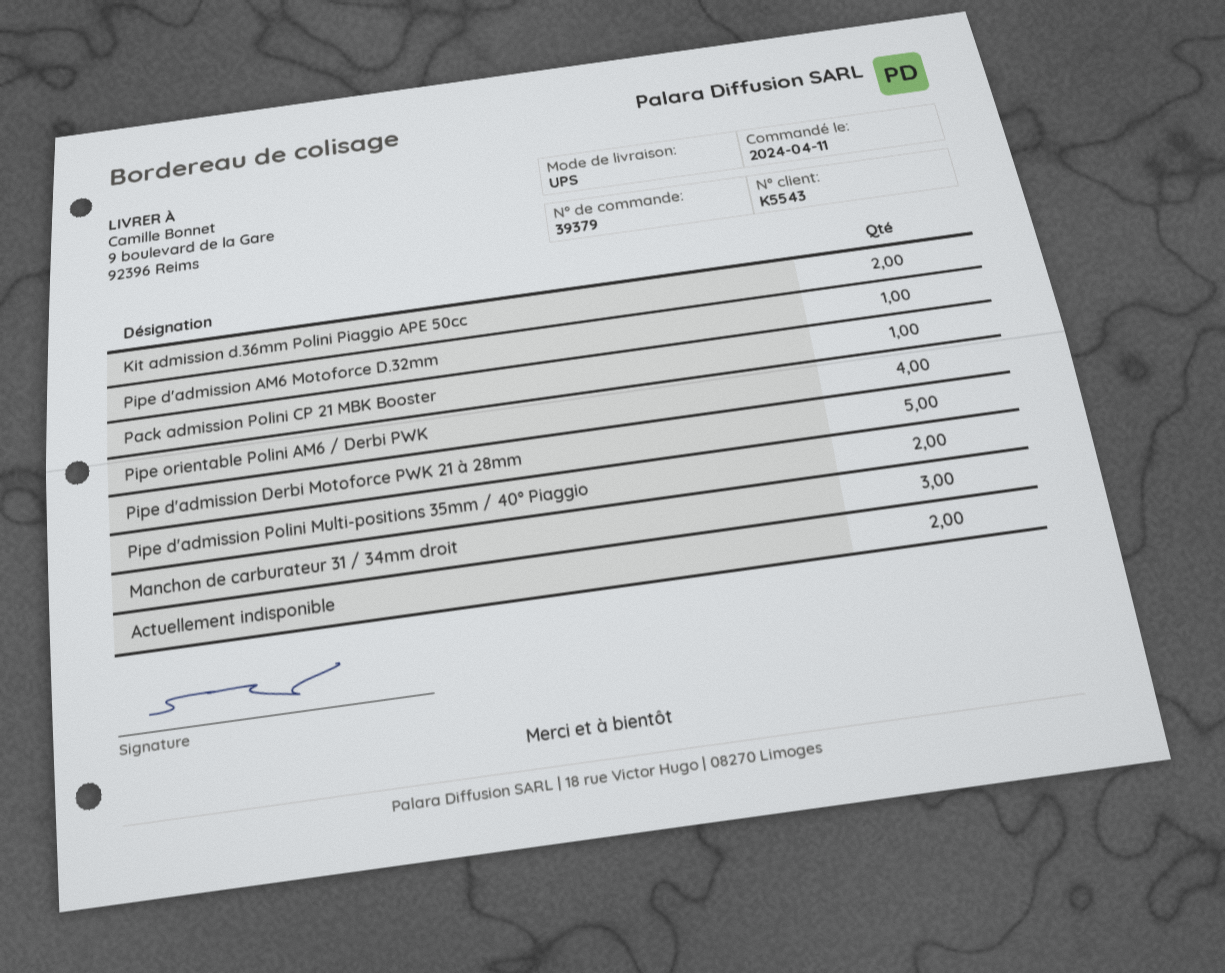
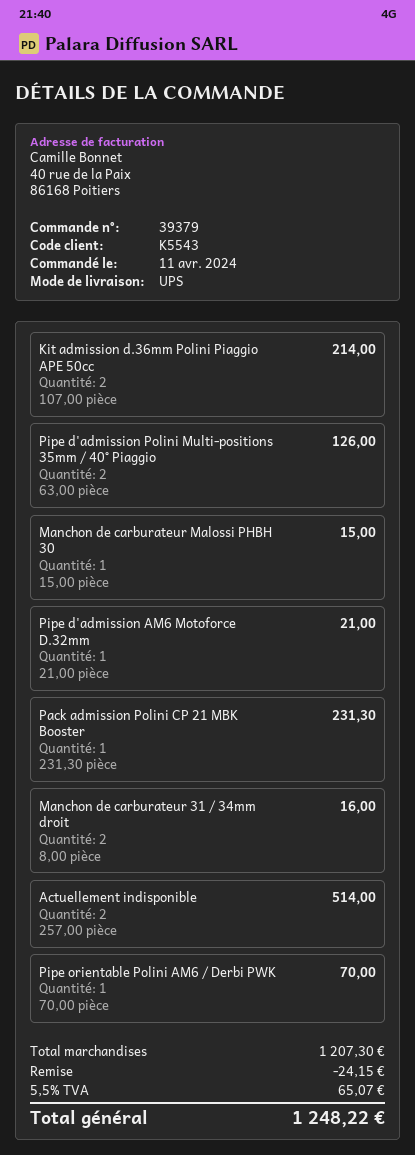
Pipe orientable Polini AM6 / Derbi PWK: 4 -> 1
Pipe d'admission Derbi Motoforce PWK 21 à 28mm: 5 -> none
Manchon de carburateur 31 / 34mm droit: 3 -> 2
Manchon de carburateur Malossi PHBH 30: none -> 1

